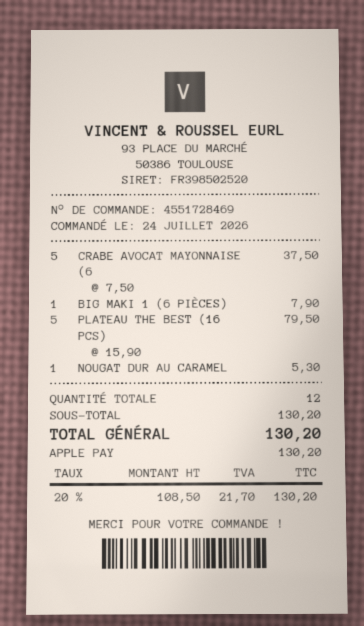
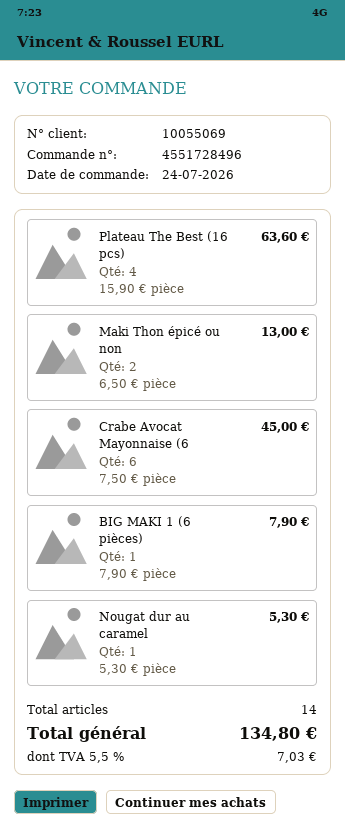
order number: 4551728469 -> 4551728496
CRABE AVOCAT MAYONNAISE (6: 5 x 7.50 = 37.50 -> 6 x 7.50 = 45.00
PLATEAU THE BEST (16 PCS): 5 x 15.90 = 79.50 -> 4 x 15.90 = 63.60
Maki Thon épicé ou non: none -> 2 x 6.50 = 13.00
total quantity: 12 -> 14
tax: 20% = 21.70 -> 5.5% = 7.03
total: 130.20 -> 134.80

